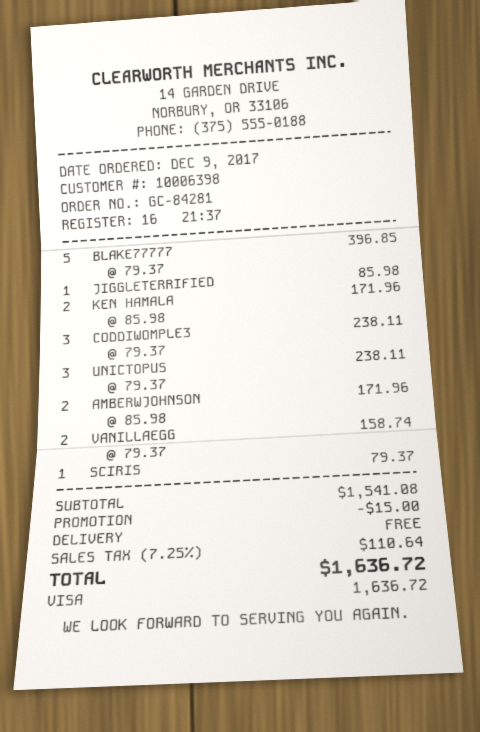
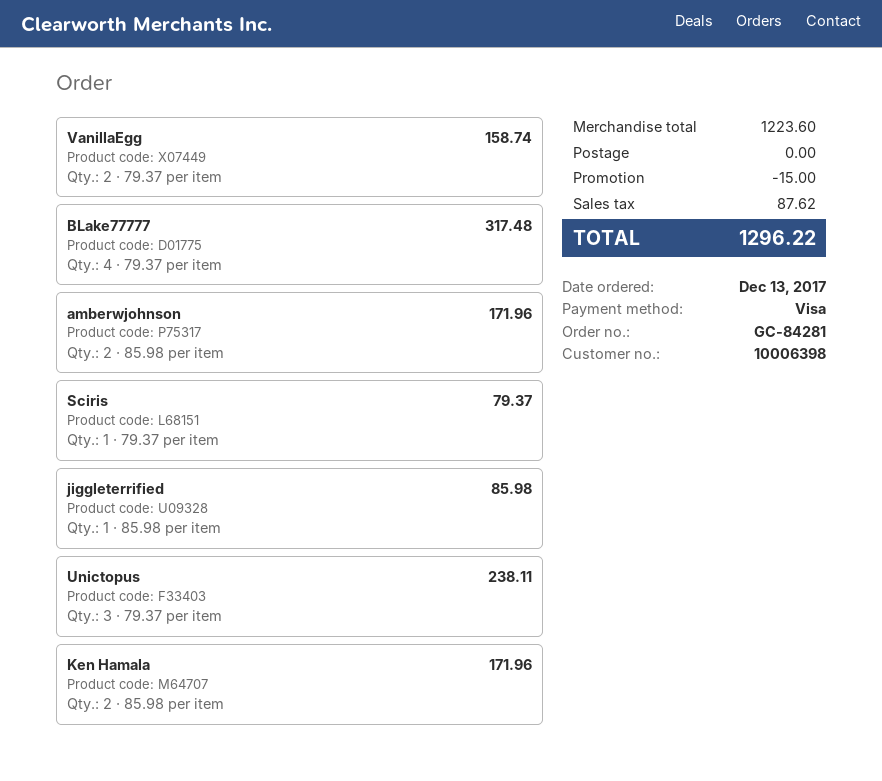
order date: 2017-12-09 -> 2017-12-13
BLAKE77777: 5 x 79.37 = 396.85 -> 4 x 79.37 = 317.48
CODDIWOMPLE3: 3 x 79.37 = 238.11 -> none
subtotal: 1541.08 -> 1223.60
tax: 110.64 -> 87.62
total: 1636.72 -> 1296.22

